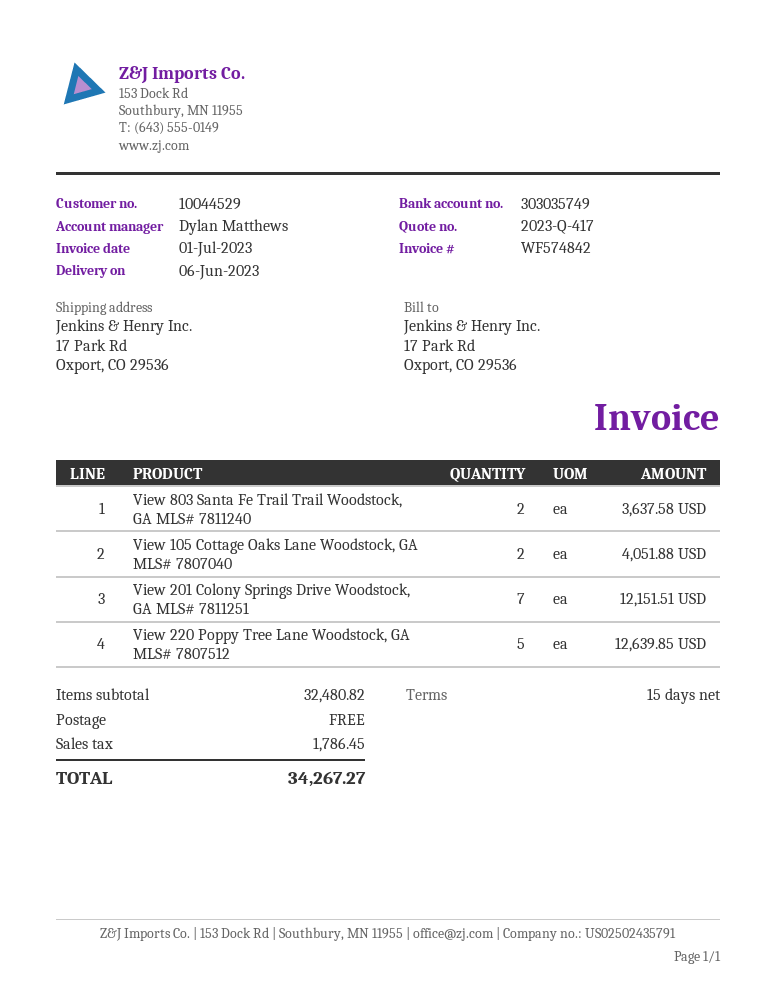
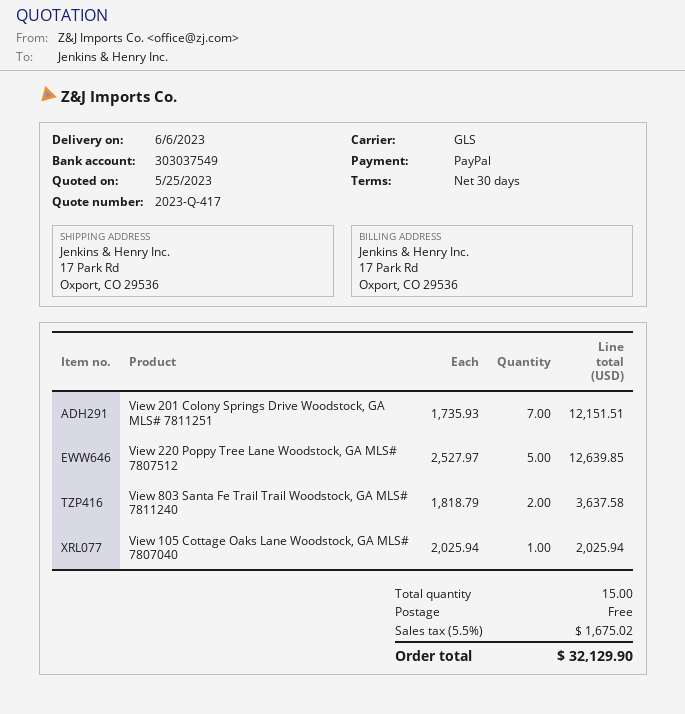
payment terms: 15 days -> 30 days
bank account: 303035749 -> 303037549
View 105 Cottage Oaks Lane Woodstock, GA MLS# 7807040: 2 for 4051.88 -> 1 for 2025.94
tax: 1786.45 -> 1675.02
total: 34267.27 -> 32129.90

